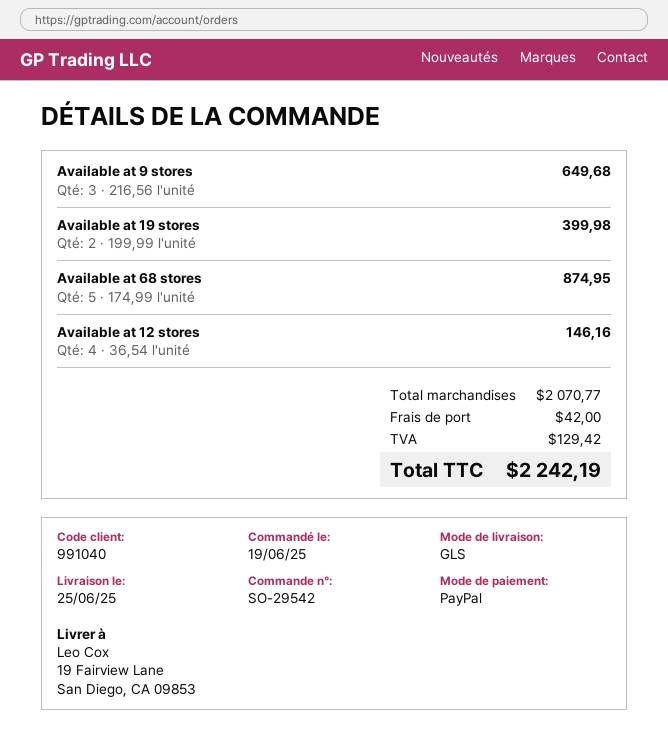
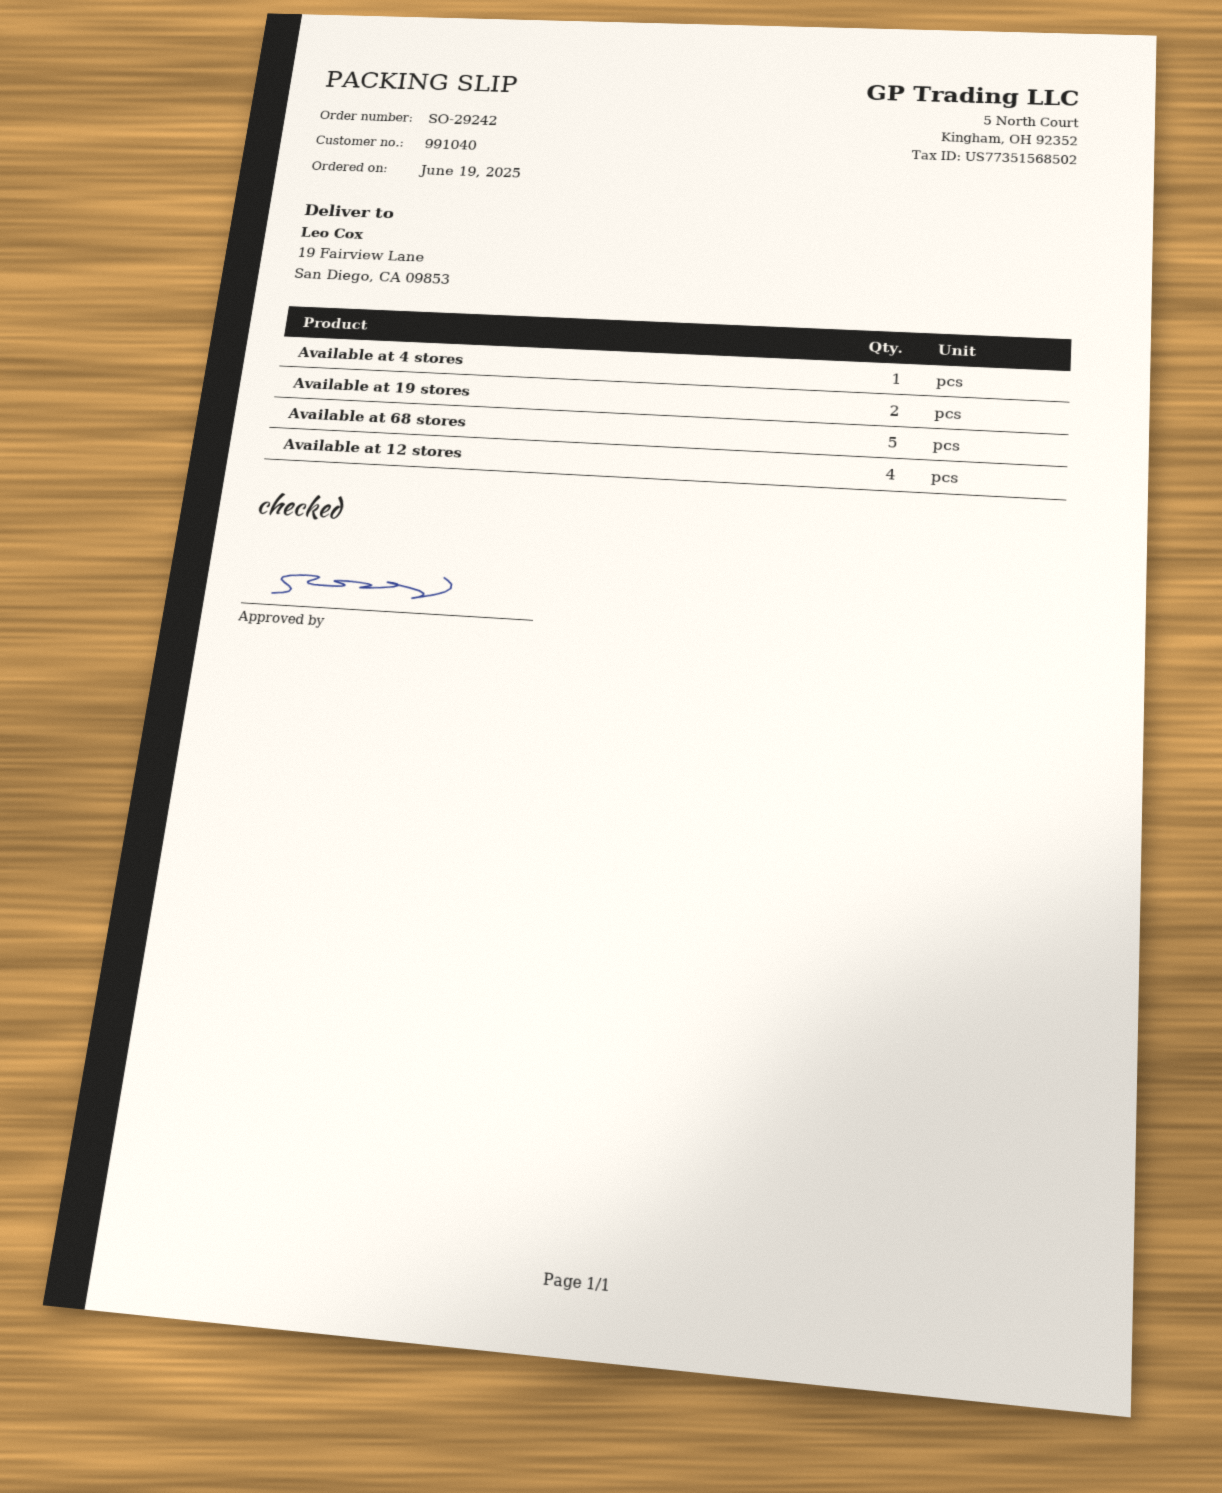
order number: SO-29542 -> SO-29242
Available at 9 stores: 3 -> none
Available at 4 stores: none -> 1

